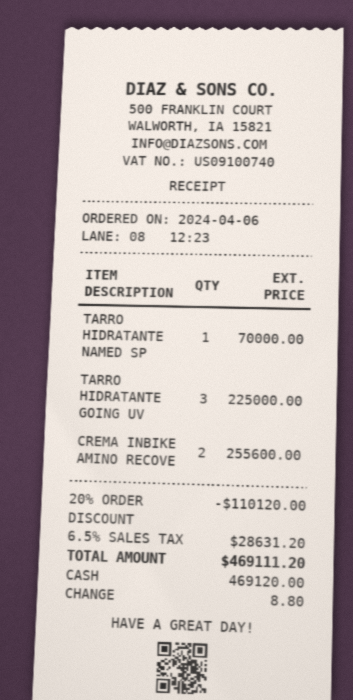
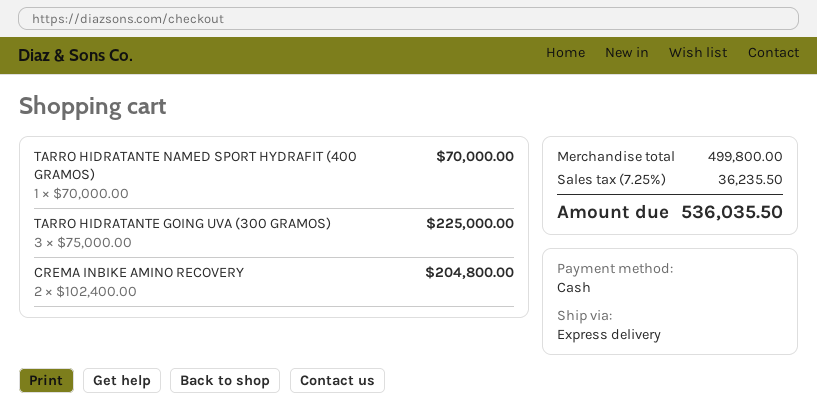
CREMA INBIKE AMINO RECOVE: 2 for 255600.00 -> 2 for 204800.00
discount: 20% = 110120.00 -> none
tax: 6.5% = 28631.20 -> 7.25% = 36235.50
total: 469111.20 -> 536035.50

